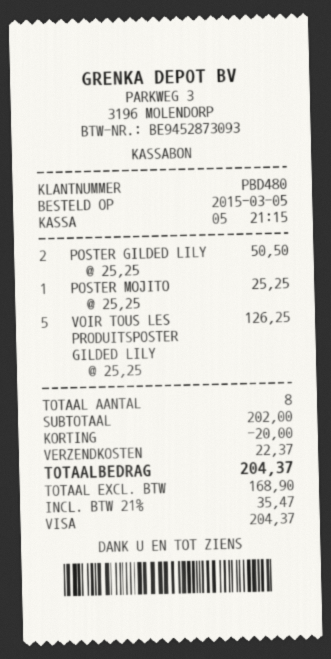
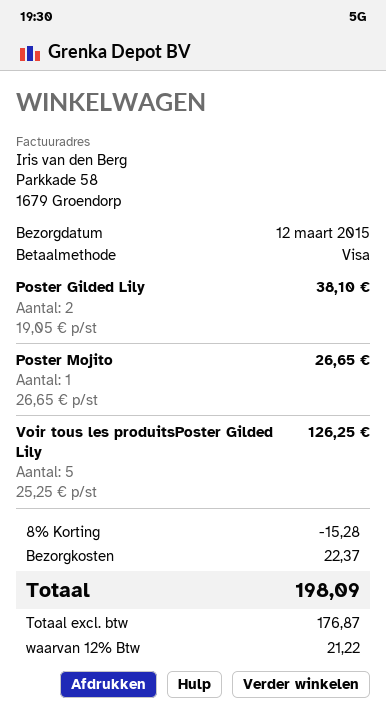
POSTER GILDED LILY: 2 x 25.25 = 50.50 -> 2 x 19.05 = 38.10
POSTER MOJITO: 1 x 25.25 = 25.25 -> 1 x 26.65 = 26.65
discount: 20.00 -> 15.28
net: 168.90 -> 176.87
tax: 21% = 35.47 -> 12% = 21.22
total: 204.37 -> 198.09

